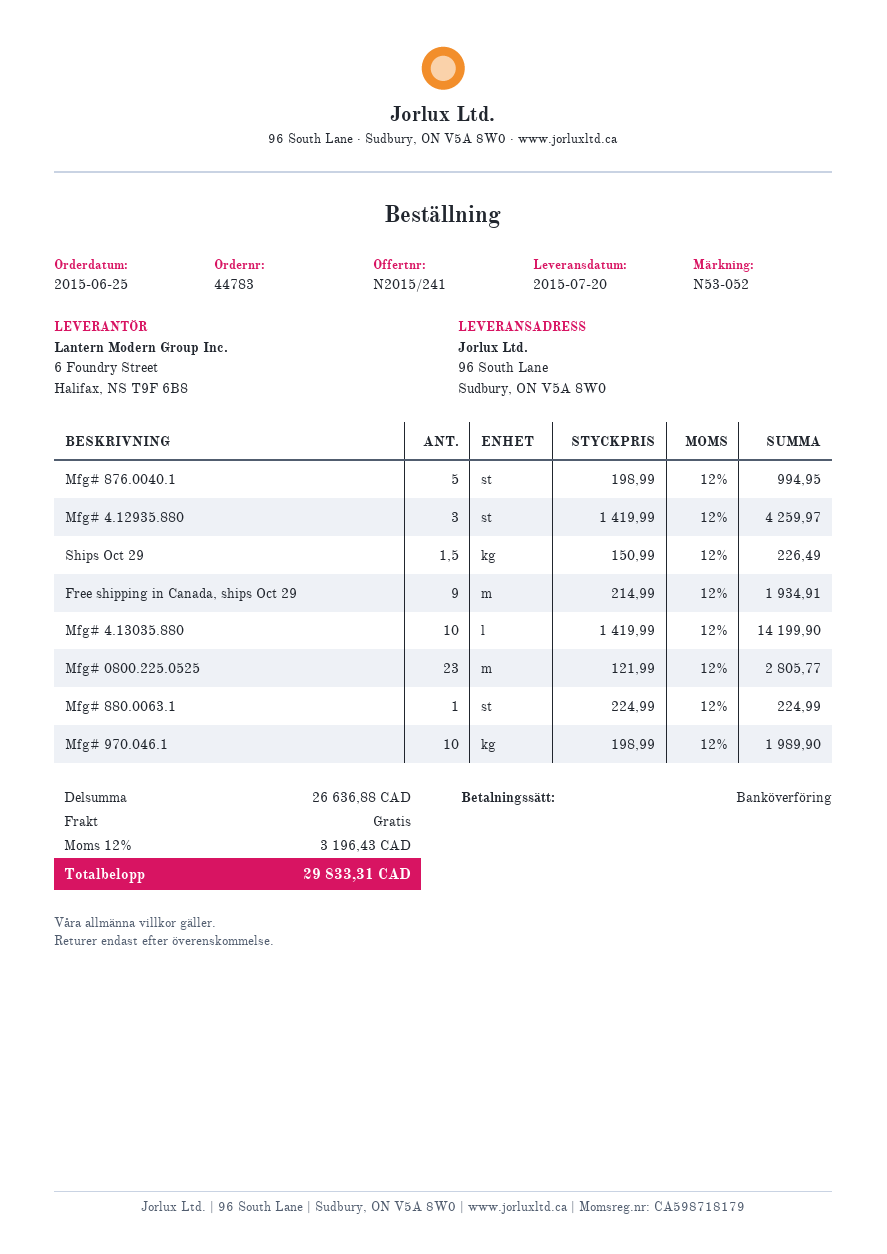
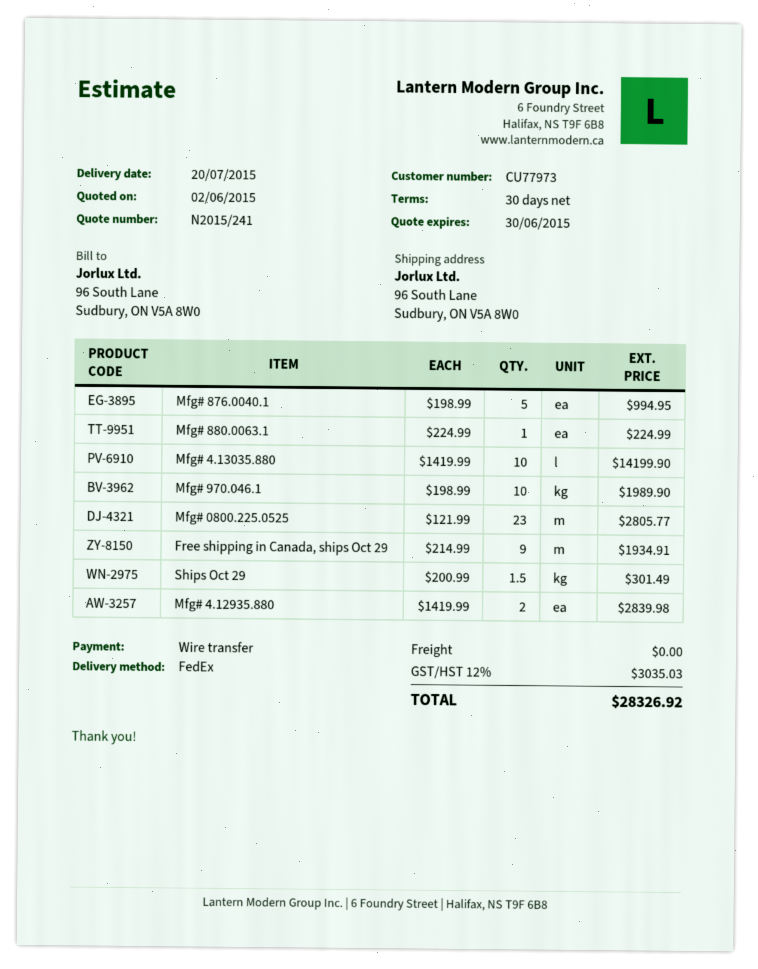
Mfg# 4.12935.880: 3 x 1419.99 = 4259.97 -> 2 x 1419.99 = 2839.98
Ships Oct 29: 1.5 x 150.99 = 226.49 -> 1.5 x 200.99 = 301.49
tax: 12% = 3196.43 -> 12% = 3035.03
total: 29833.31 -> 28326.92

